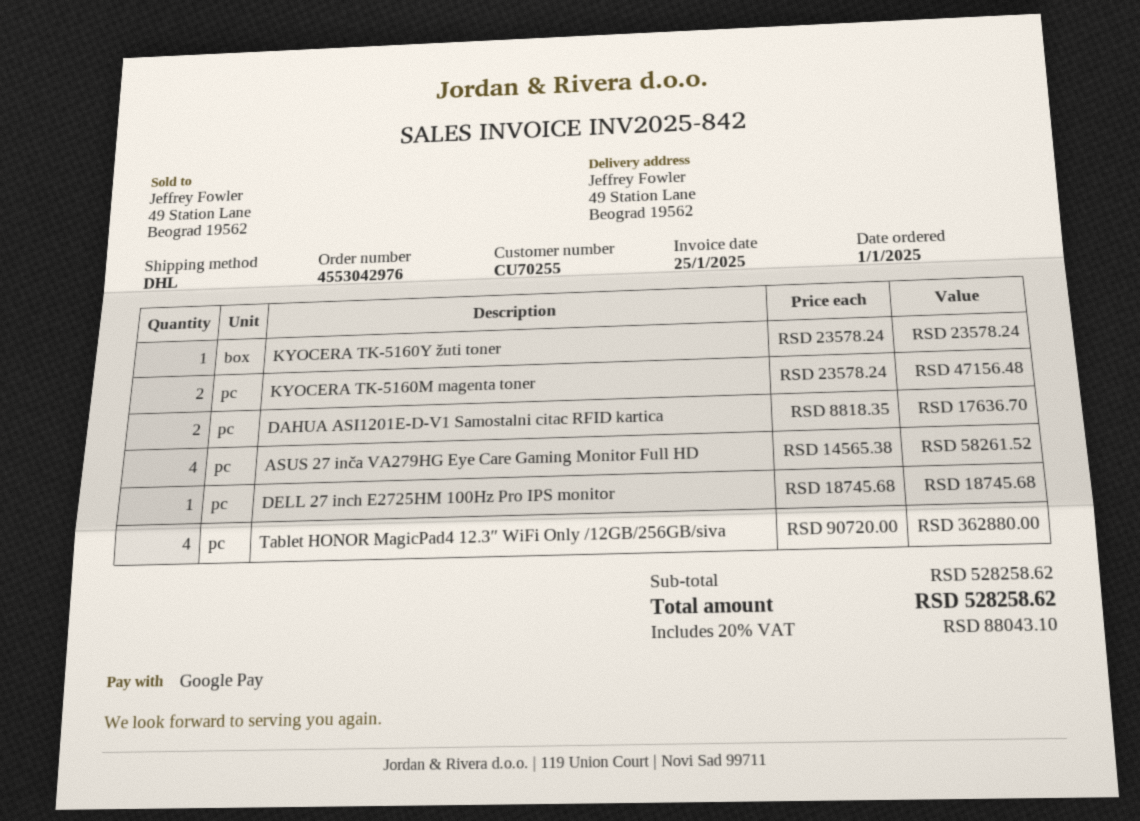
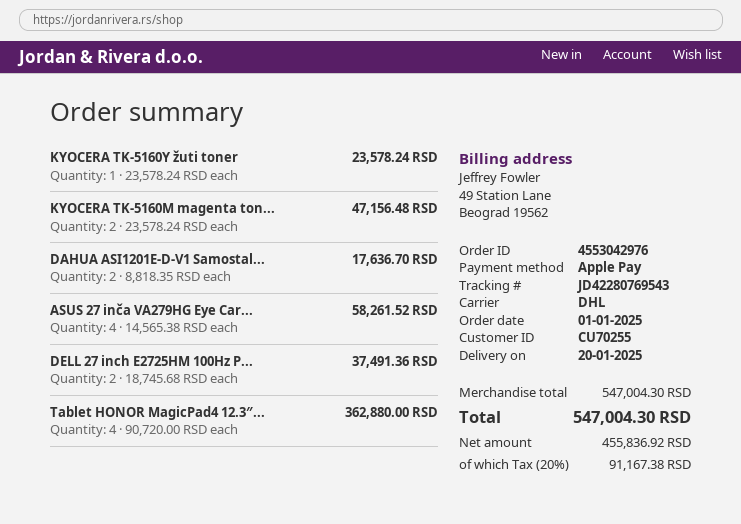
payment method: Google Pay -> Apple Pay
DELL 27 inch E2725HM 100Hz Pro IPS monitor: 1 x 18745.68 = 18745.68 -> 2 x 18745.68 = 37491.36
subtotal: 528258.62 -> 547004.30
tax: 20% = 88043.10 -> 20% = 91167.38
total: 528258.62 -> 547004.30

